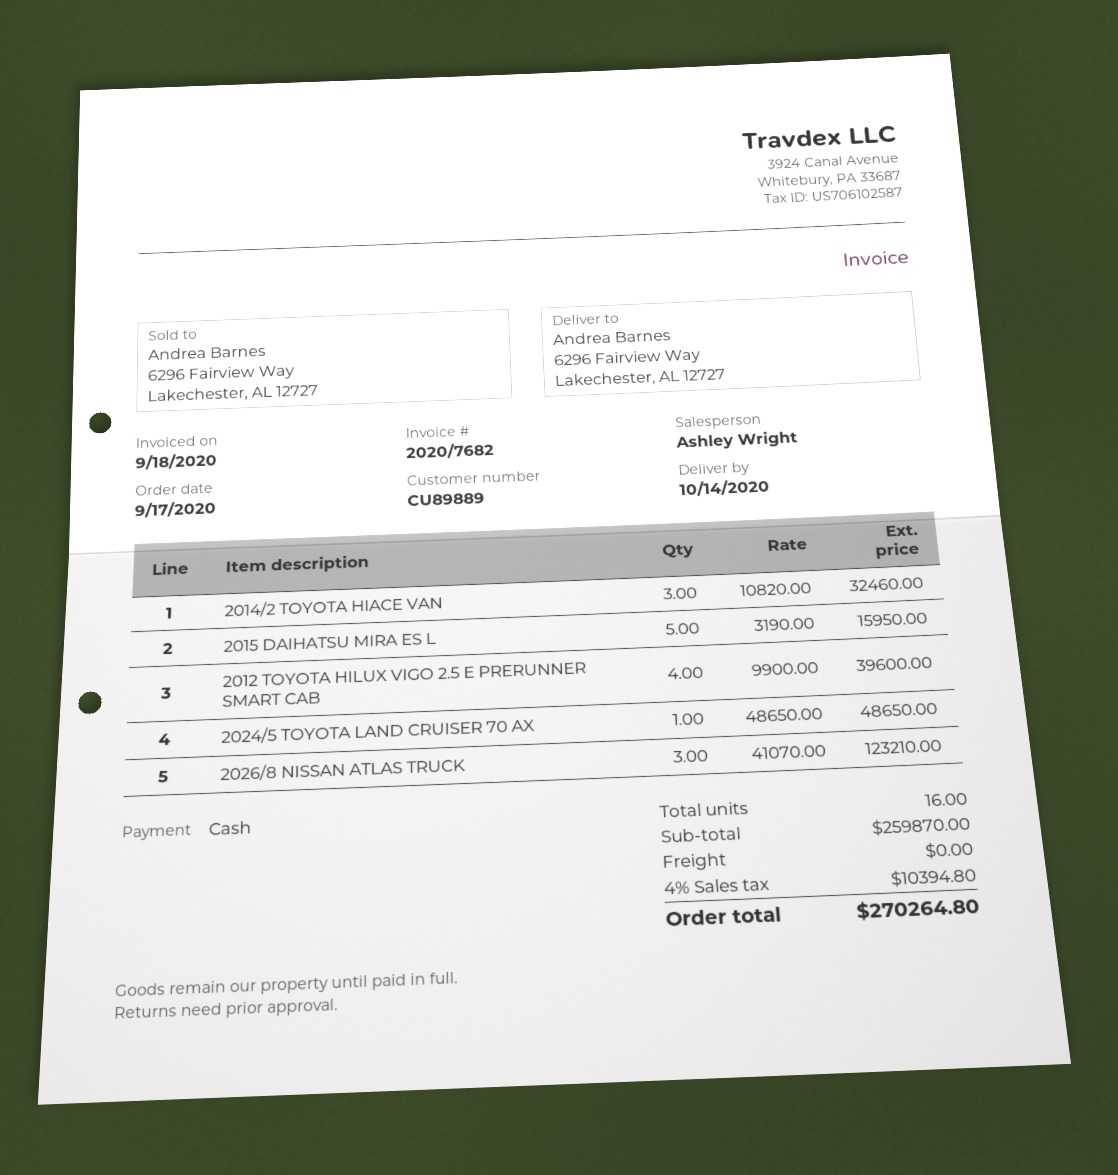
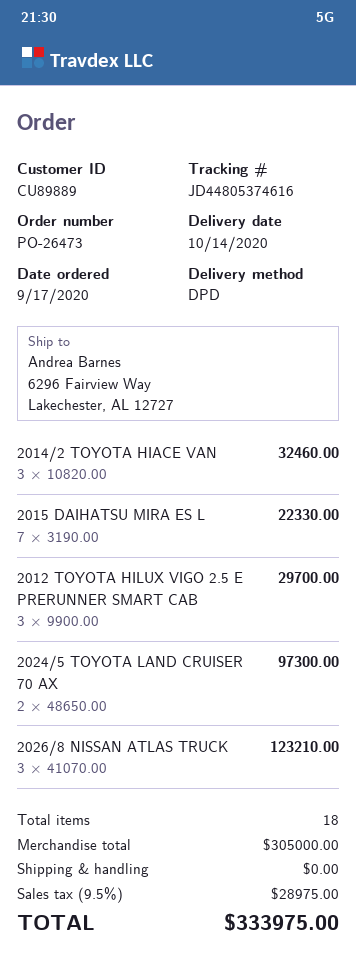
2015 DAIHATSU MIRA ES L: 5 x 3190.00 = 15950.00 -> 7 x 3190.00 = 22330.00
2012 TOYOTA HILUX VIGO 2.5 E PRERUNNER SMART CAB: 4 x 9900.00 = 39600.00 -> 3 x 9900.00 = 29700.00
2024/5 TOYOTA LAND CRUISER 70 AX: 1 x 48650.00 = 48650.00 -> 2 x 48650.00 = 97300.00
total quantity: 16 -> 18
subtotal: 259870.00 -> 305000.00
tax: 4% = 10394.80 -> 9.5% = 28975.00
total: 270264.80 -> 333975.00

